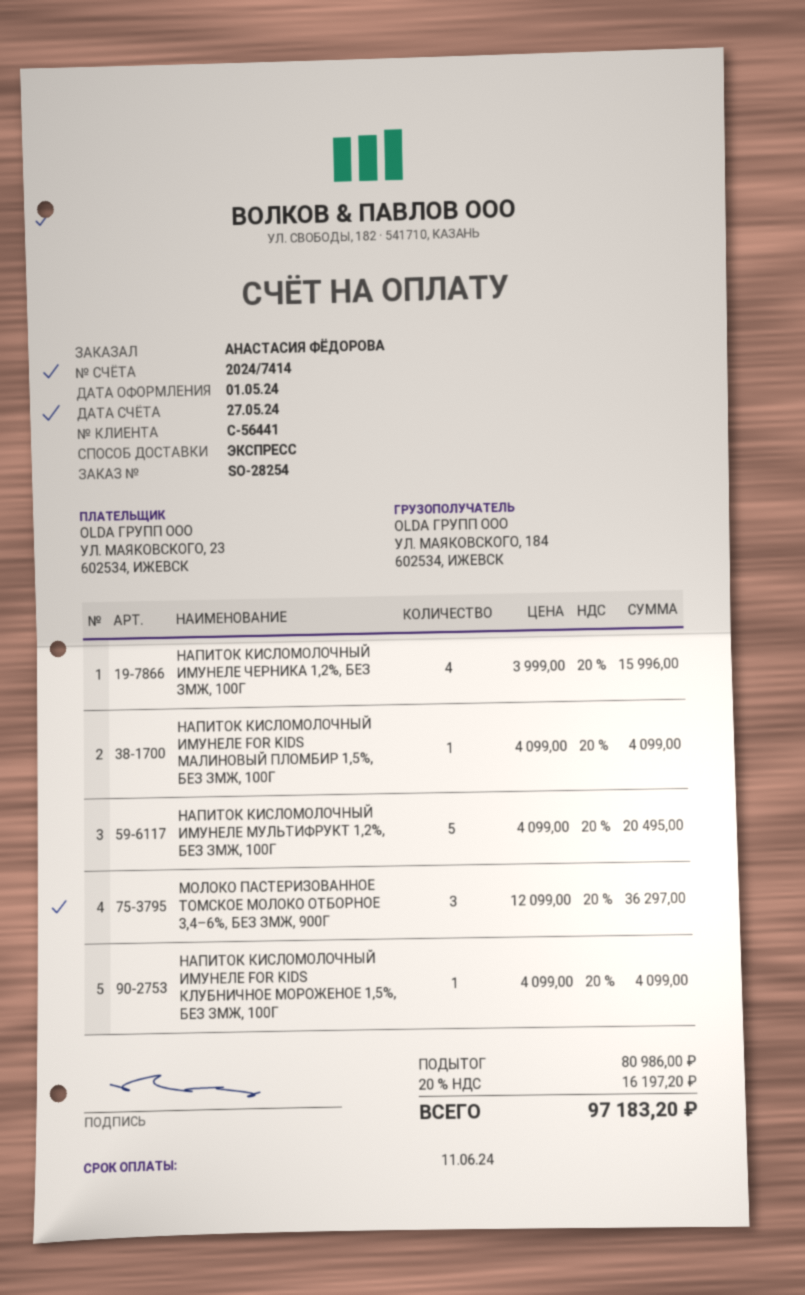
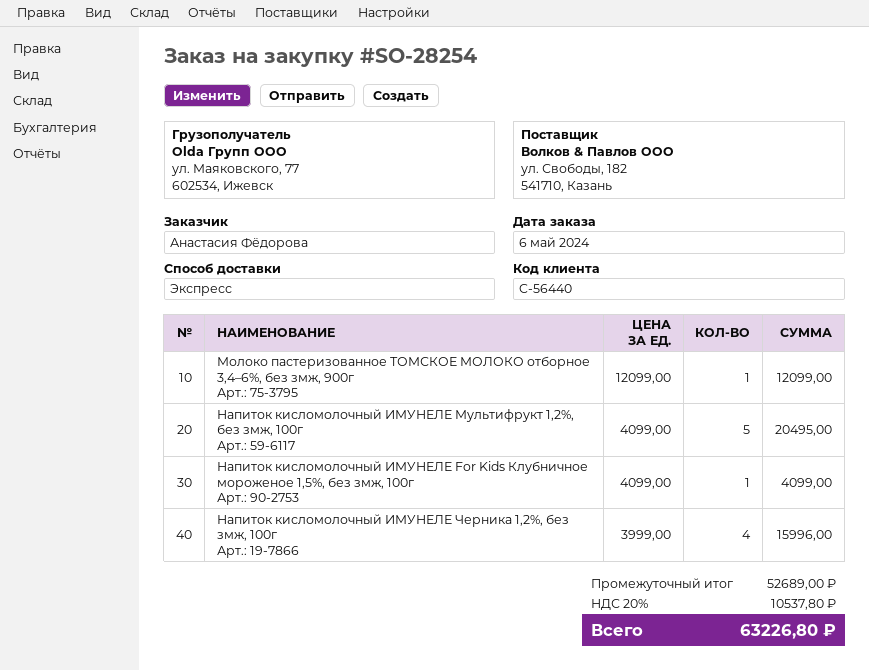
order date: 2024-05-01 -> 2024-05-06
customer number: C-56441 -> C-56440
ship to: УЛ. МАЯКОВСКОГО, 184, 602534, ИЖЕВСК -> ул. Маяковского, 77, 602534, Ижевск
НАПИТОК КИСЛОМОЛОЧНЫЙ ИМУНЕЛЕ FOR KIDS МАЛИНОВЫЙ ПЛОМБИР 1,5%, БЕЗ ЗМЖ, 100Г: 1 x 4099.00 = 4099.00 -> none
МОЛОКО ПАСТЕРИЗОВАННОЕ ТОМСКОЕ МОЛОКО ОТБОРНОЕ 3,4–6%, БЕЗ ЗМЖ, 900Г: 3 x 12099.00 = 36297.00 -> 1 x 12099.00 = 12099.00
subtotal: 80986.00 -> 52689.00
tax: 20% = 16197.20 -> 20% = 10537.80
total: 97183.20 -> 63226.80

